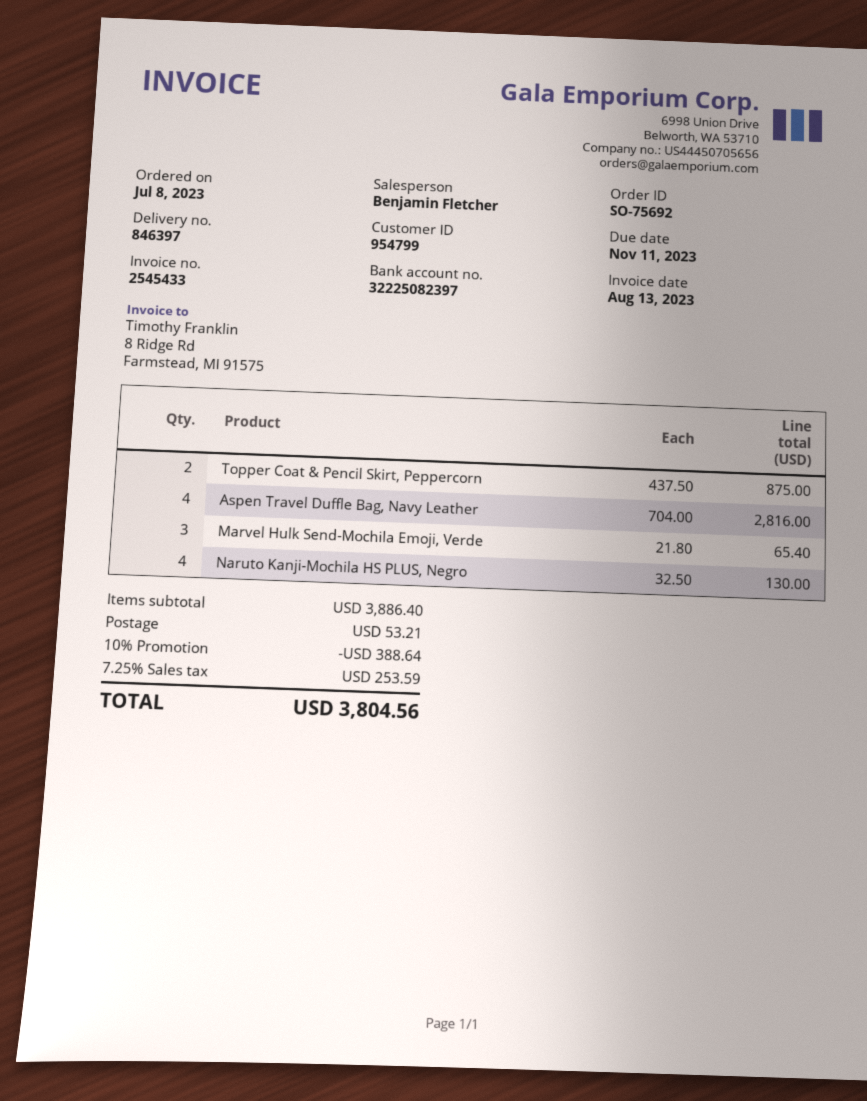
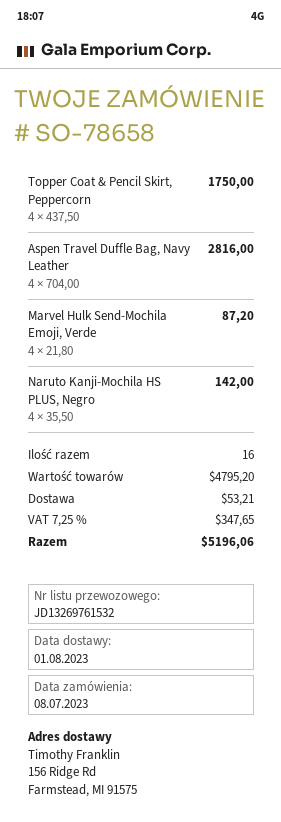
order number: SO-75692 -> SO-78658
Topper Coat & Pencil Skirt, Peppercorn: 2 x 437.50 = 875.00 -> 4 x 437.50 = 1750.00
Marvel Hulk Send-Mochila Emoji, Verde: 3 x 21.80 = 65.40 -> 4 x 21.80 = 87.20
Naruto Kanji-Mochila HS PLUS, Negro: 4 x 32.50 = 130.00 -> 4 x 35.50 = 142.00
subtotal: 3886.40 -> 4795.20
discount: 10% = 388.64 -> none
tax: 7.25% = 253.59 -> 7.25% = 347.65
total: 3804.56 -> 5196.06

